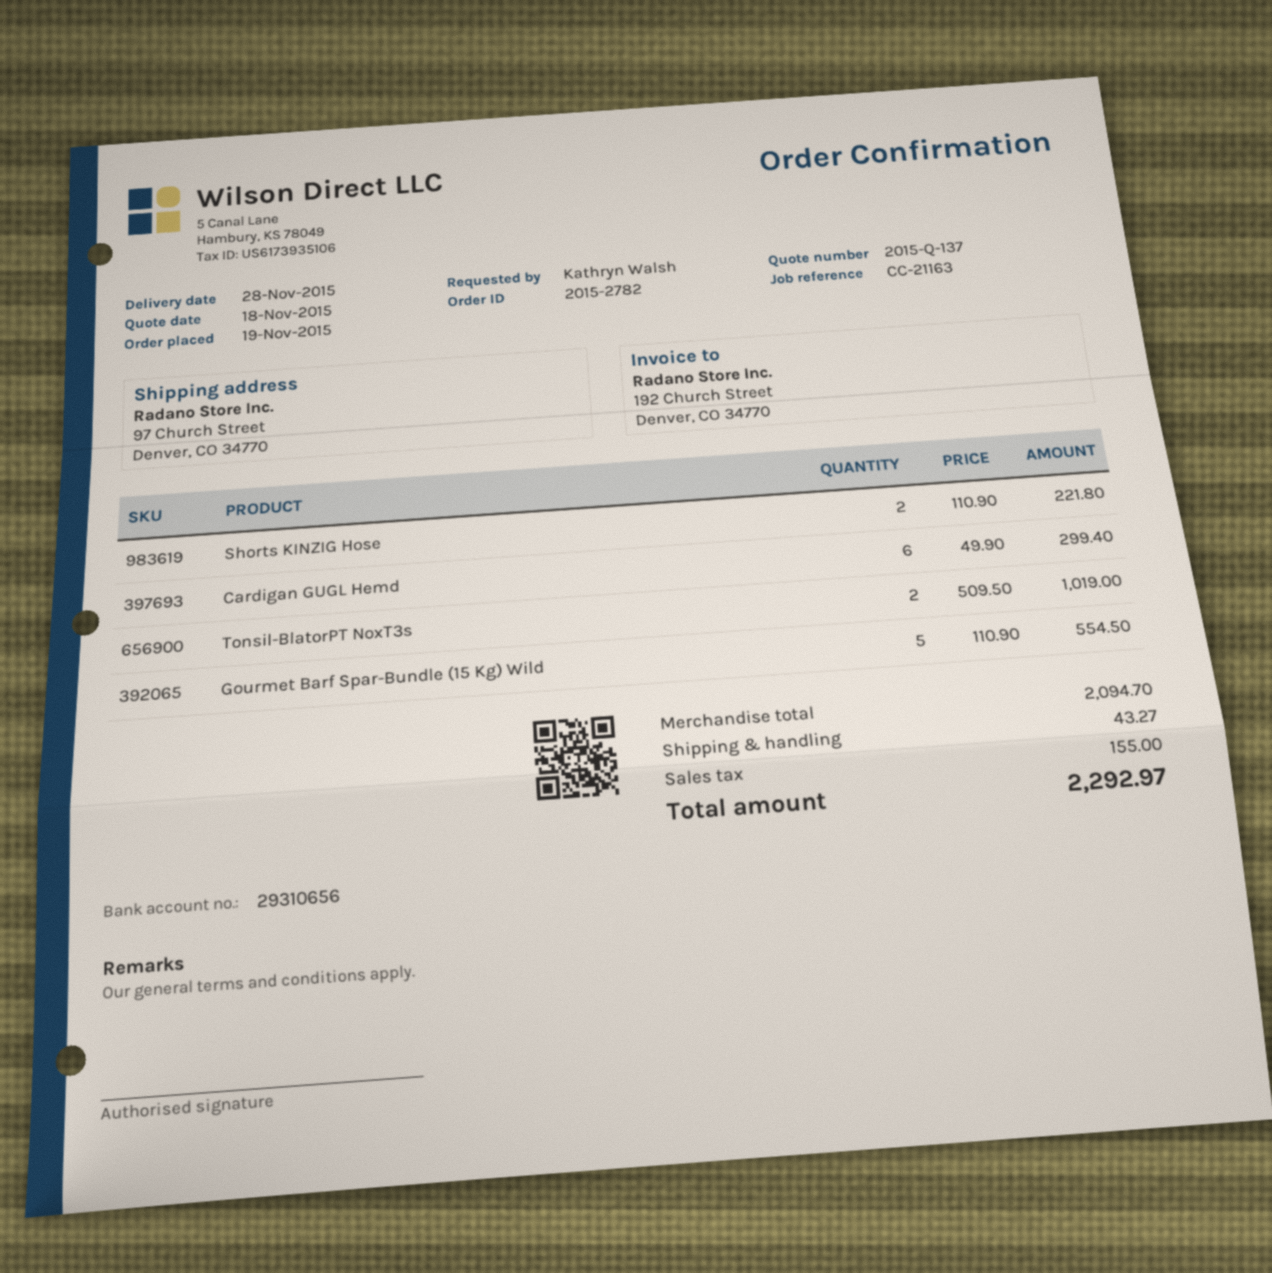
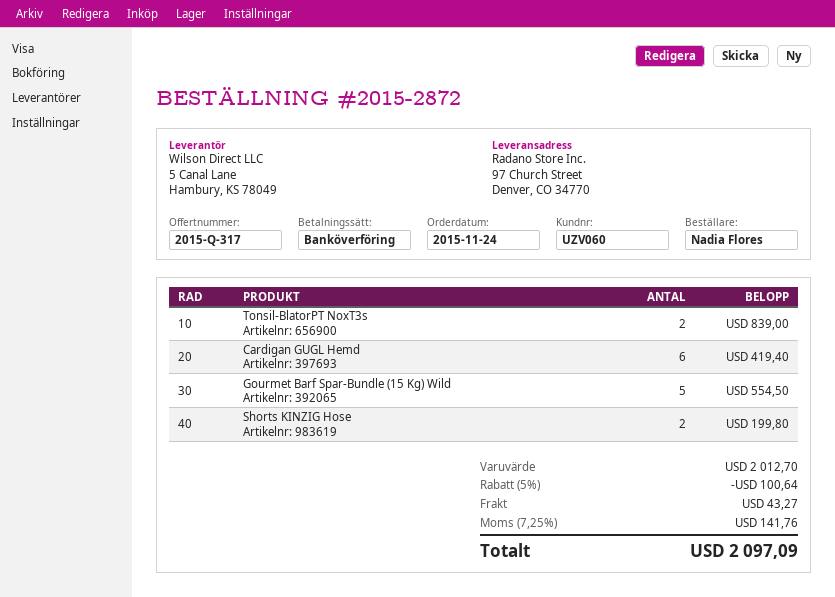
quote number: 2015-Q-137 -> 2015-Q-317
order number: 2015-2782 -> 2015-2872
order date: 2015-11-19 -> 2015-11-24
ordered by: Kathryn Walsh -> Nadia Flores
Shorts KINZIG Hose: 2 for 221.80 -> 2 for 199.80
Cardigan GUGL Hemd: 6 for 299.40 -> 6 for 419.40
Tonsil-BlatorPT NoxT3s: 2 for 1019.00 -> 2 for 839.00
subtotal: 2094.70 -> 2012.70
discount: none -> 5% = 100.64
tax: 155.00 -> 141.76
total: 2292.97 -> 2097.09

